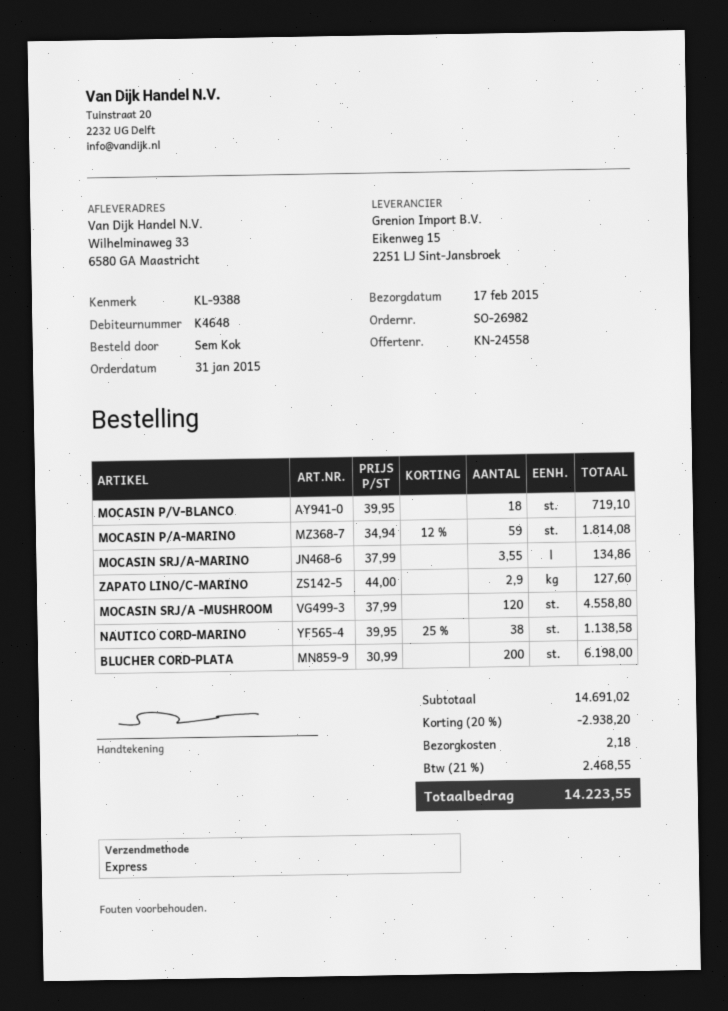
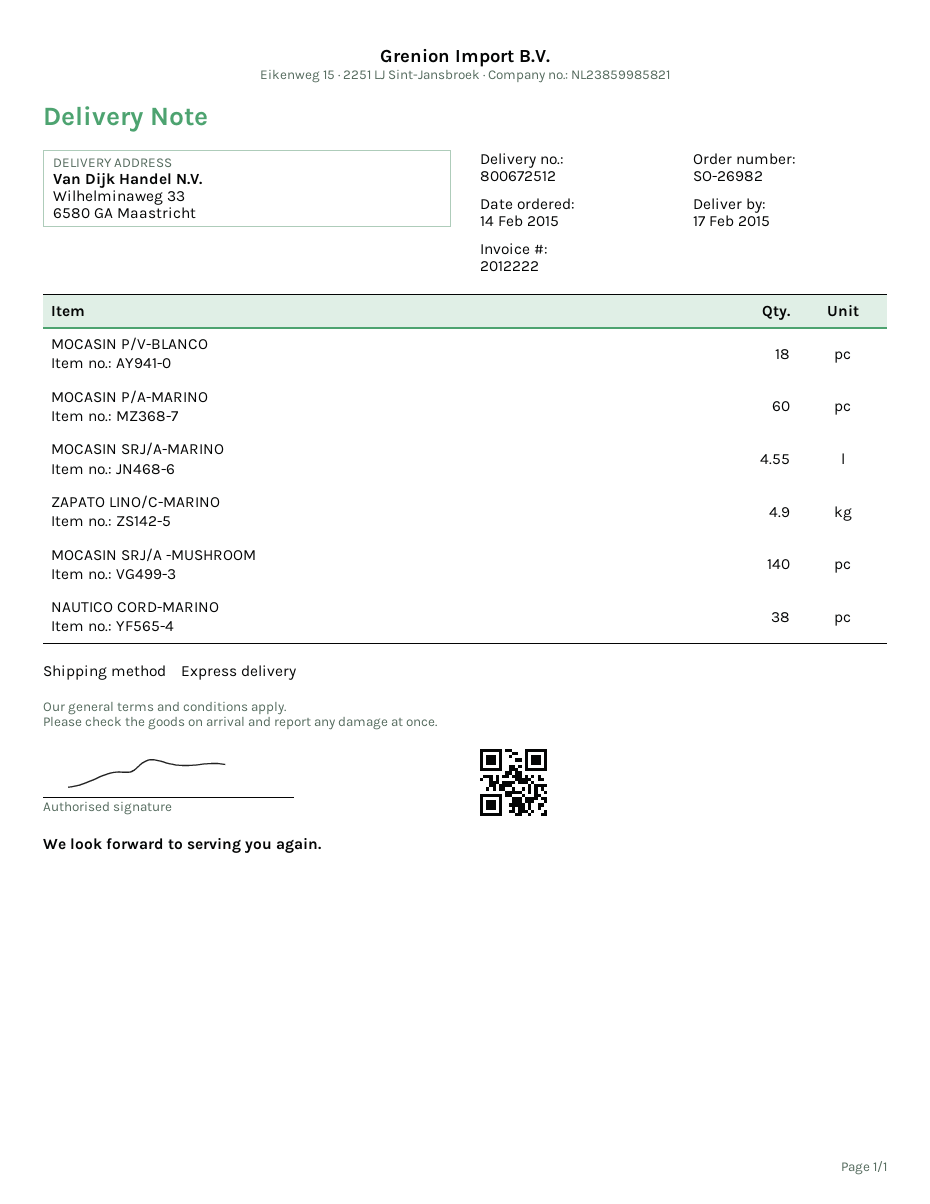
order date: 2015-01-31 -> 2015-02-14
MOCASIN P/A-MARINO: 59 -> 60
MOCASIN SRJ/A-MARINO: 3.55 -> 4.55
ZAPATO LINO/C-MARINO: 2.9 -> 4.9
MOCASIN SRJ/A -MUSHROOM: 120 -> 140
BLUCHER CORD-PLATA: 200 -> none

